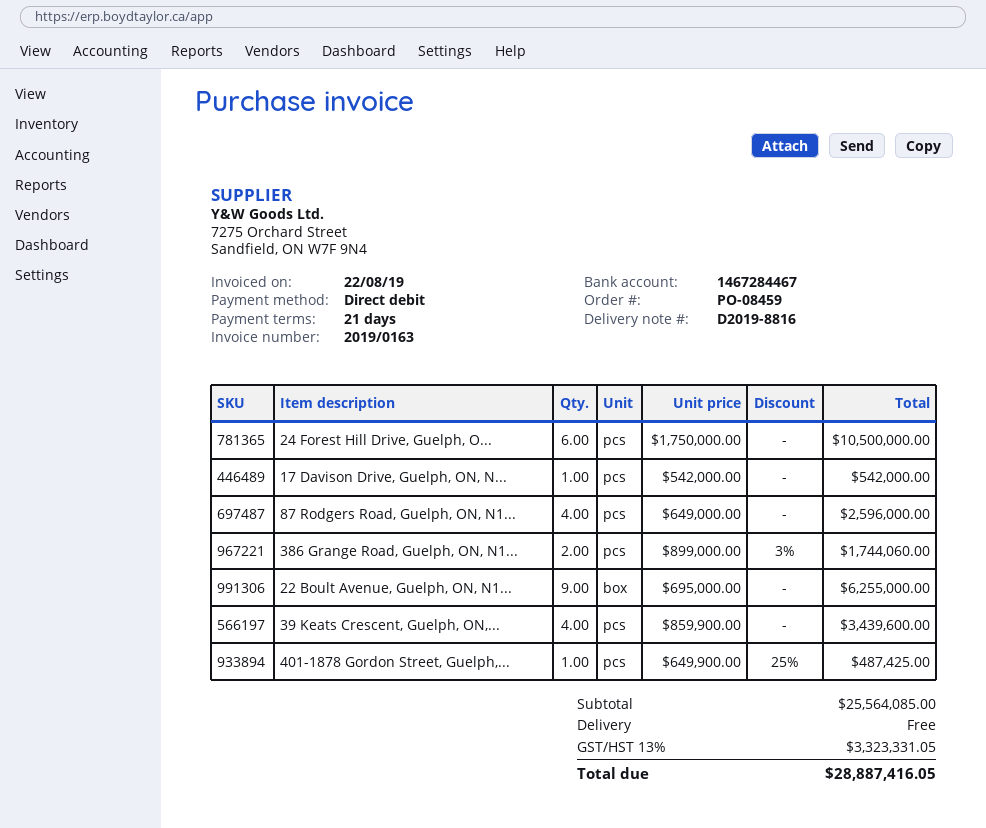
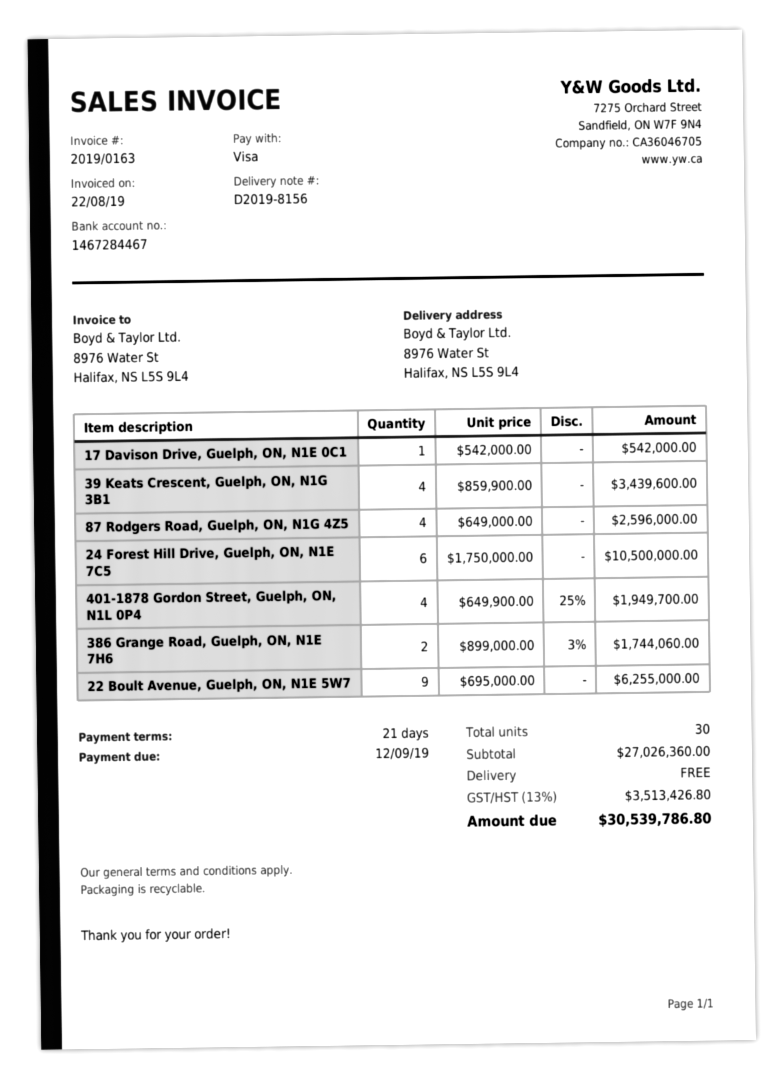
delivery note number: D2019-8816 -> D2019-8156
payment method: direct debit -> Visa
401-1878 Gordon Street, Guelph,...: 1 x 649900.00 - 25% = 487425.00 -> 4 x 649900.00 - 25% = 1949700.00
subtotal: 25564085.00 -> 27026360.00
tax: 13% = 3323331.05 -> 13% = 3513426.80
total: 28887416.05 -> 30539786.80

